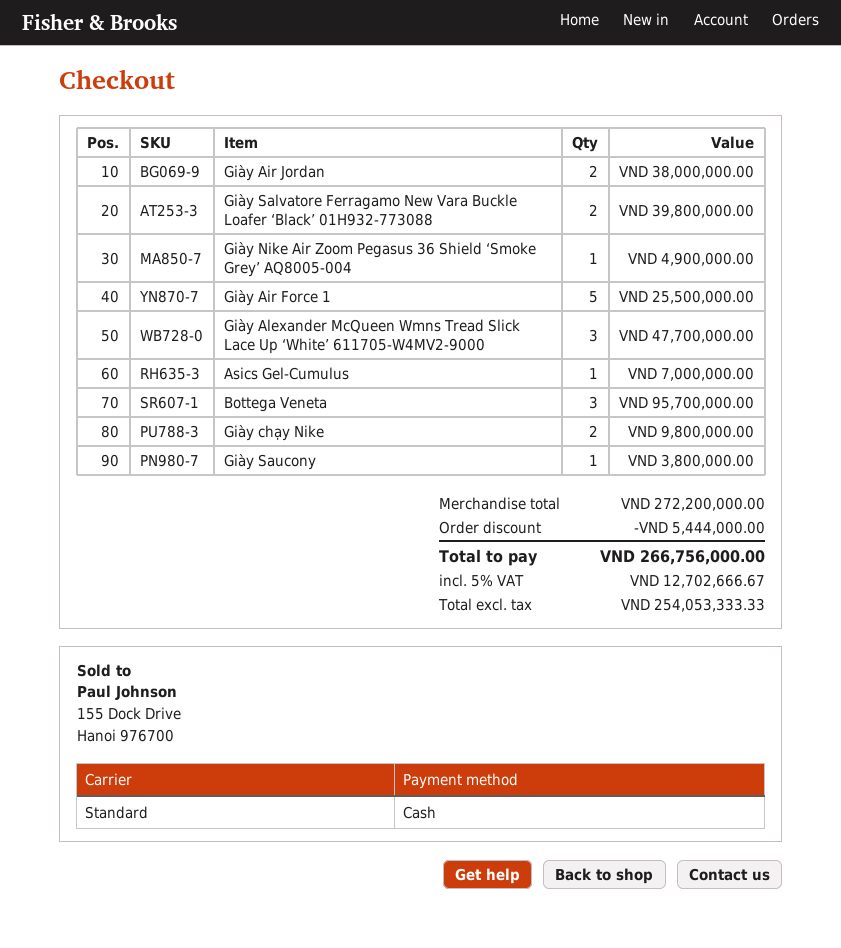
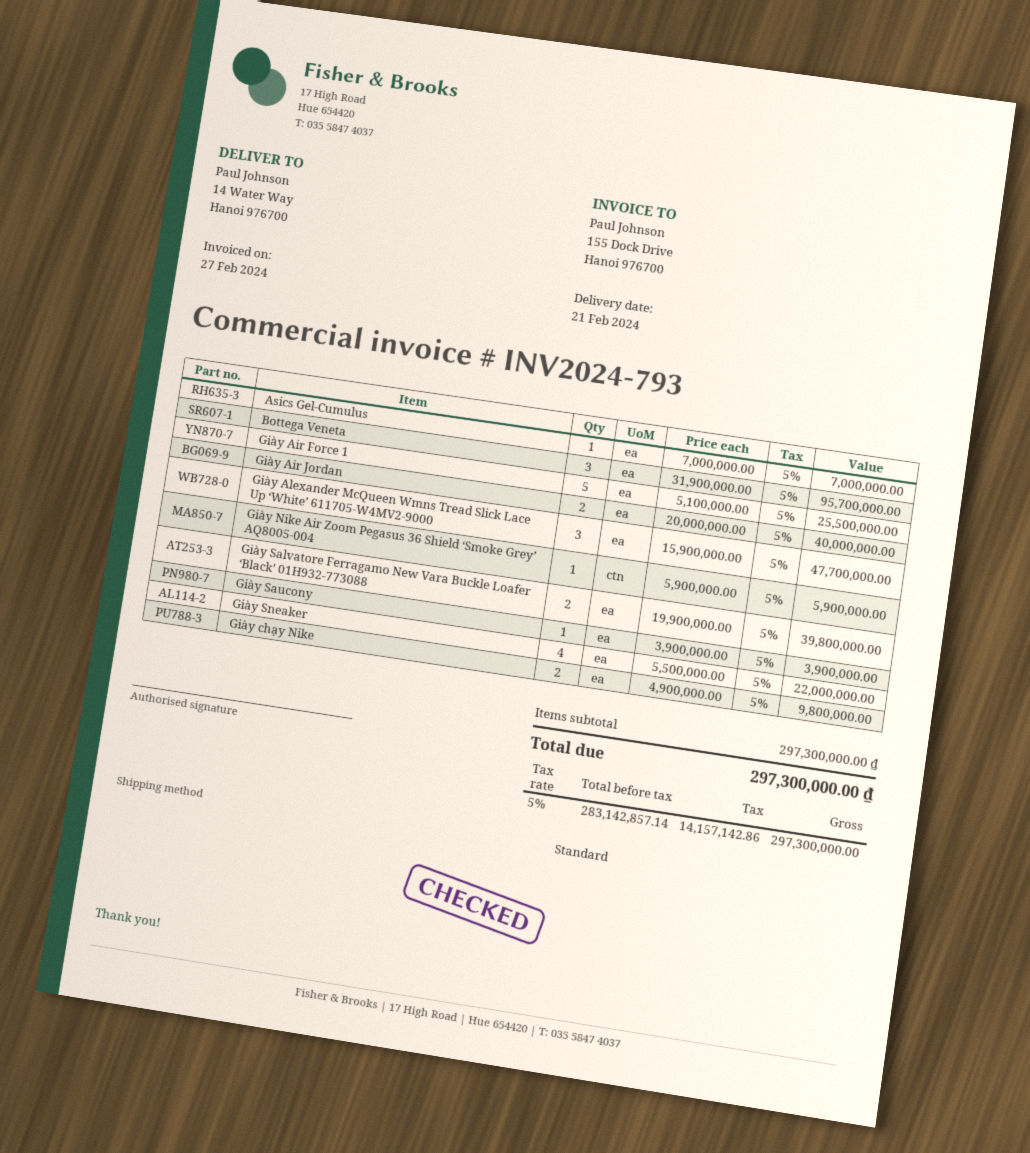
Giày Air Jordan: 2 for 38000000.00 -> 2 for 40000000.00
Giày Nike Air Zoom Pegasus 36 Shield ‘Smoke Grey’ AQ8005-004: 1 for 4900000.00 -> 1 for 5900000.00
Giày Saucony: 1 for 3800000.00 -> 1 for 3900000.00
Giày Sneaker: none -> 4 for 22000000.00
subtotal: 272200000.00 -> 297300000.00
discount: 5444000.00 -> none
net: 254053333.33 -> 283142857.14
tax: 5% = 12702666.67 -> 5% = 14157142.86
total: 266756000.00 -> 297300000.00

